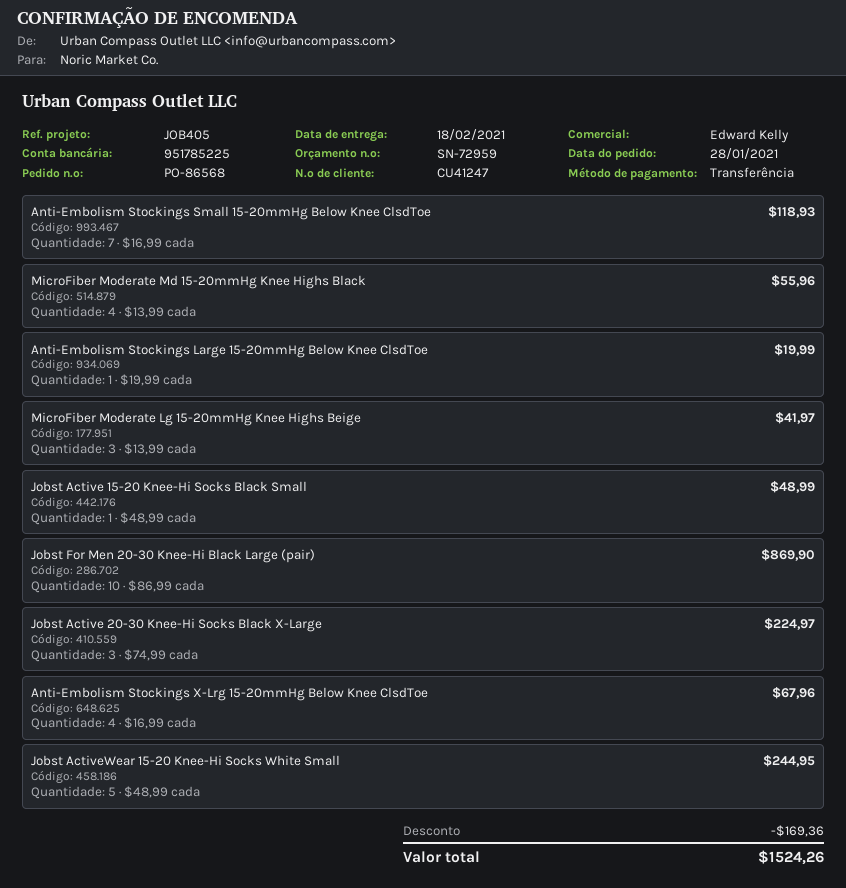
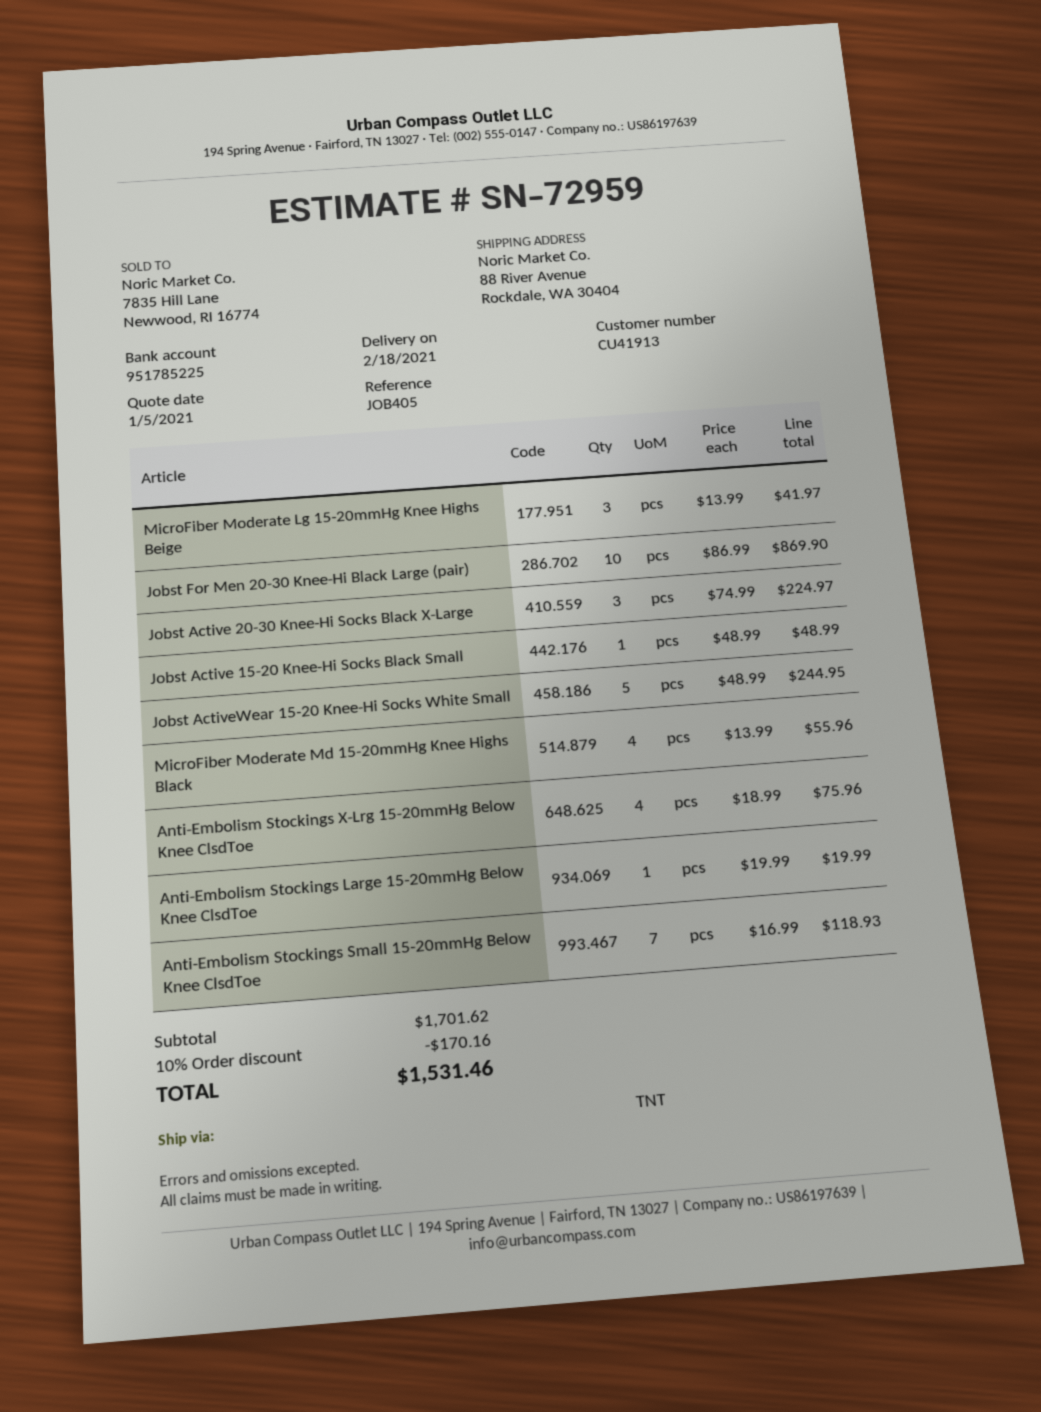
customer number: CU41247 -> CU41913
Anti-Embolism Stockings X-Lrg 15-20mmHg Below Knee ClsdToe: 4 x 16.99 = 67.96 -> 4 x 18.99 = 75.96
discount: 169.36 -> 170.16
total: 1524.26 -> 1531.46

